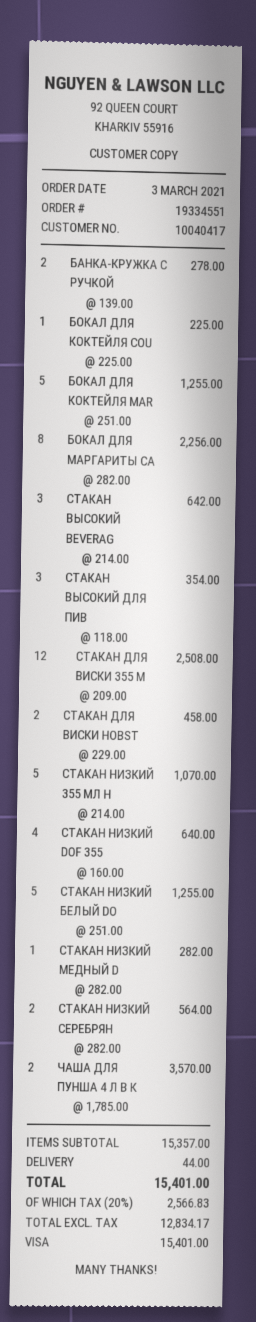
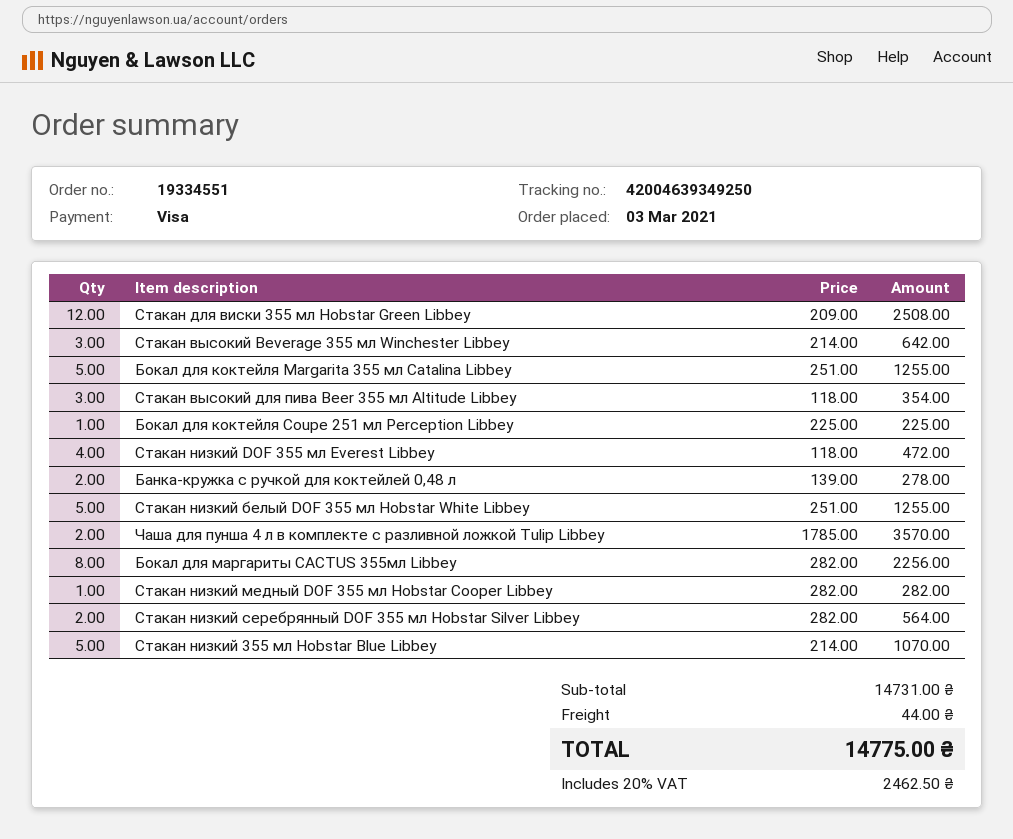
СТАКАН ДЛЯ ВИСКИ HOBST: 2 x 229.00 = 458.00 -> none
СТАКАН НИЗКИЙ DOF 355: 4 x 160.00 = 640.00 -> 4 x 118.00 = 472.00
subtotal: 15357.00 -> 14731.00
tax: 20% = 2566.83 -> 20% = 2462.50
total: 15401.00 -> 14775.00

